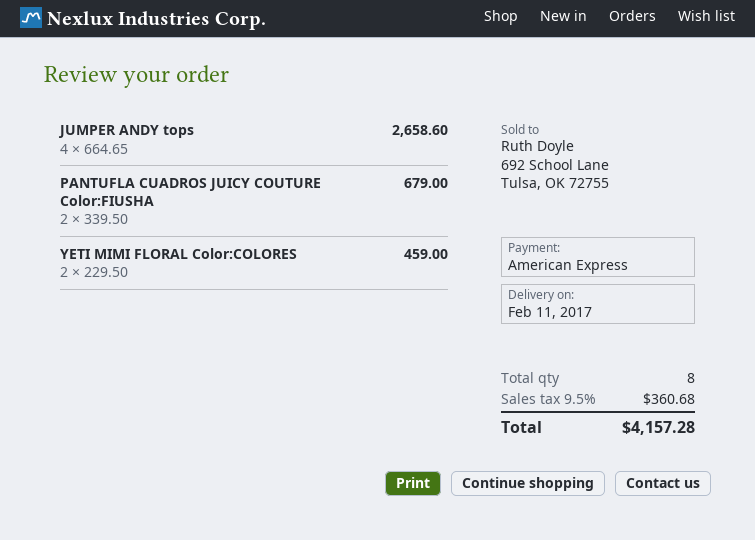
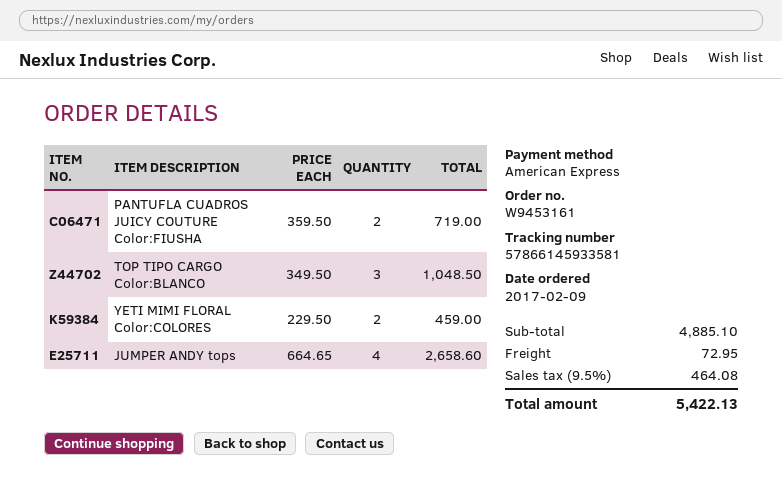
PANTUFLA CUADROS JUICY COUTURE Color:FIUSHA: 2 x 339.50 = 679.00 -> 2 x 359.50 = 719.00
TOP TIPO CARGO Color:BLANCO: none -> 3 x 349.50 = 1048.50
shipping: none -> 72.95
tax: 9.5% = 360.68 -> 9.5% = 464.08
total: 4157.28 -> 5422.13

